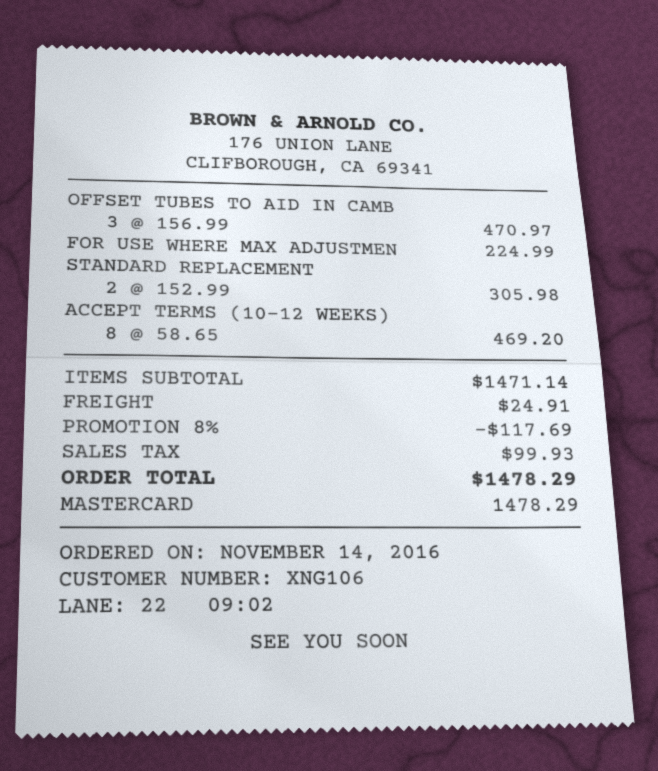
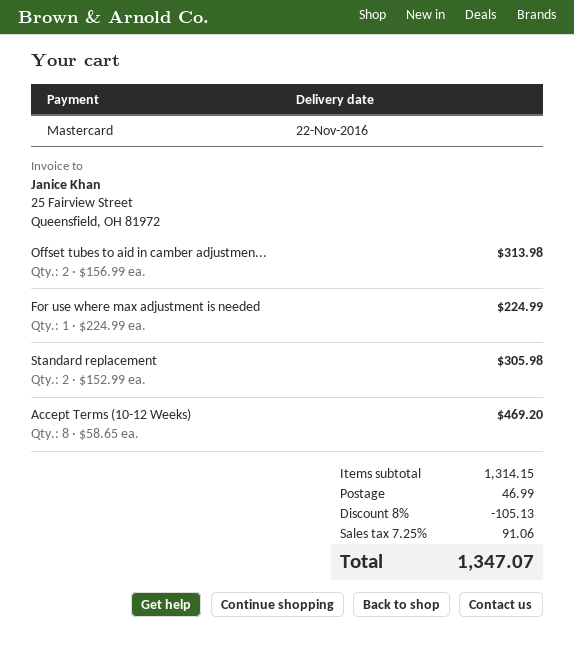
OFFSET TUBES TO AID IN CAMB: 3 x 156.99 = 470.97 -> 2 x 156.99 = 313.98
subtotal: 1471.14 -> 1314.15
discount: 8% = 117.69 -> 8% = 105.13
shipping: 24.91 -> 46.99
tax: 99.93 -> 91.06
total: 1478.29 -> 1347.07

